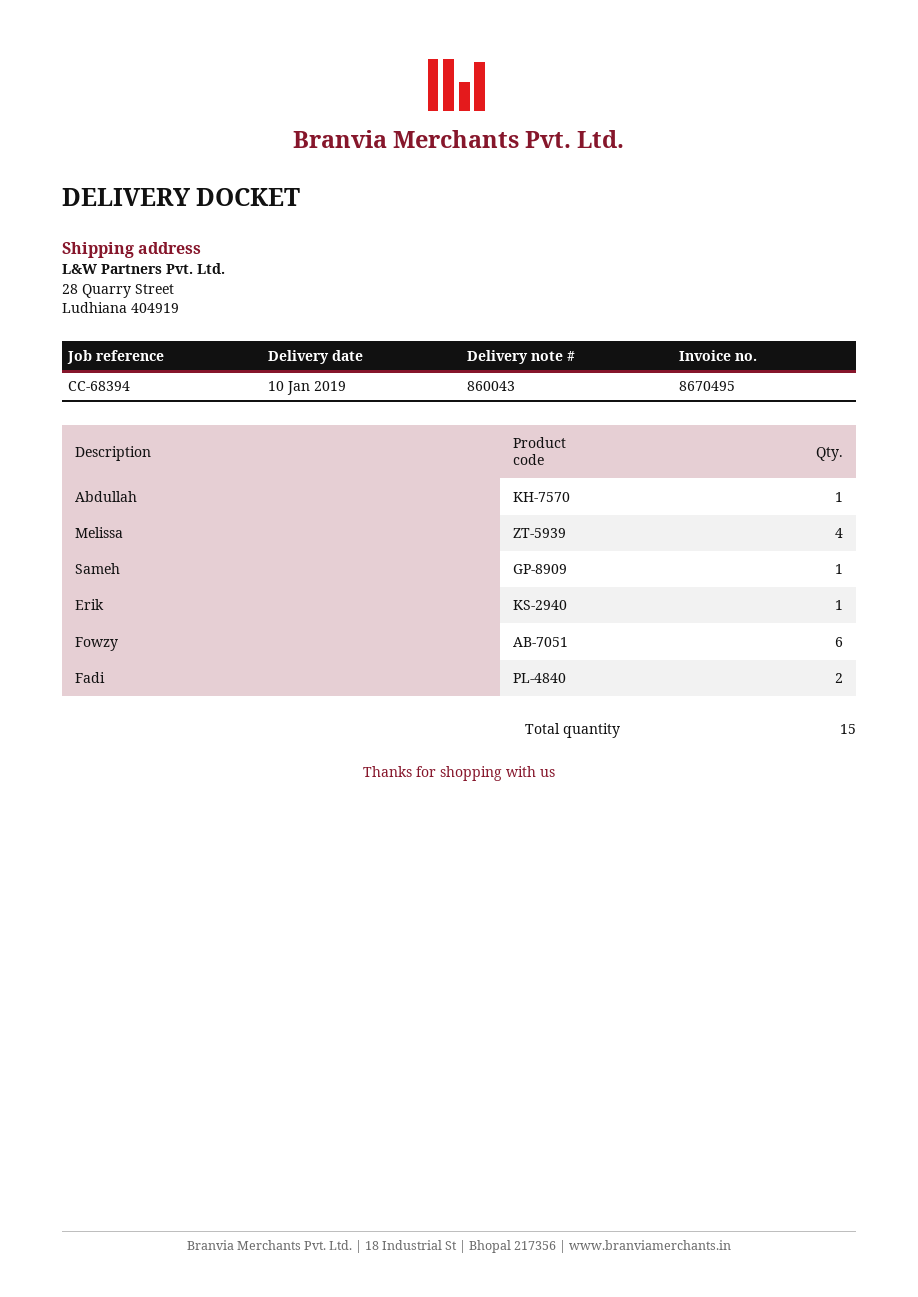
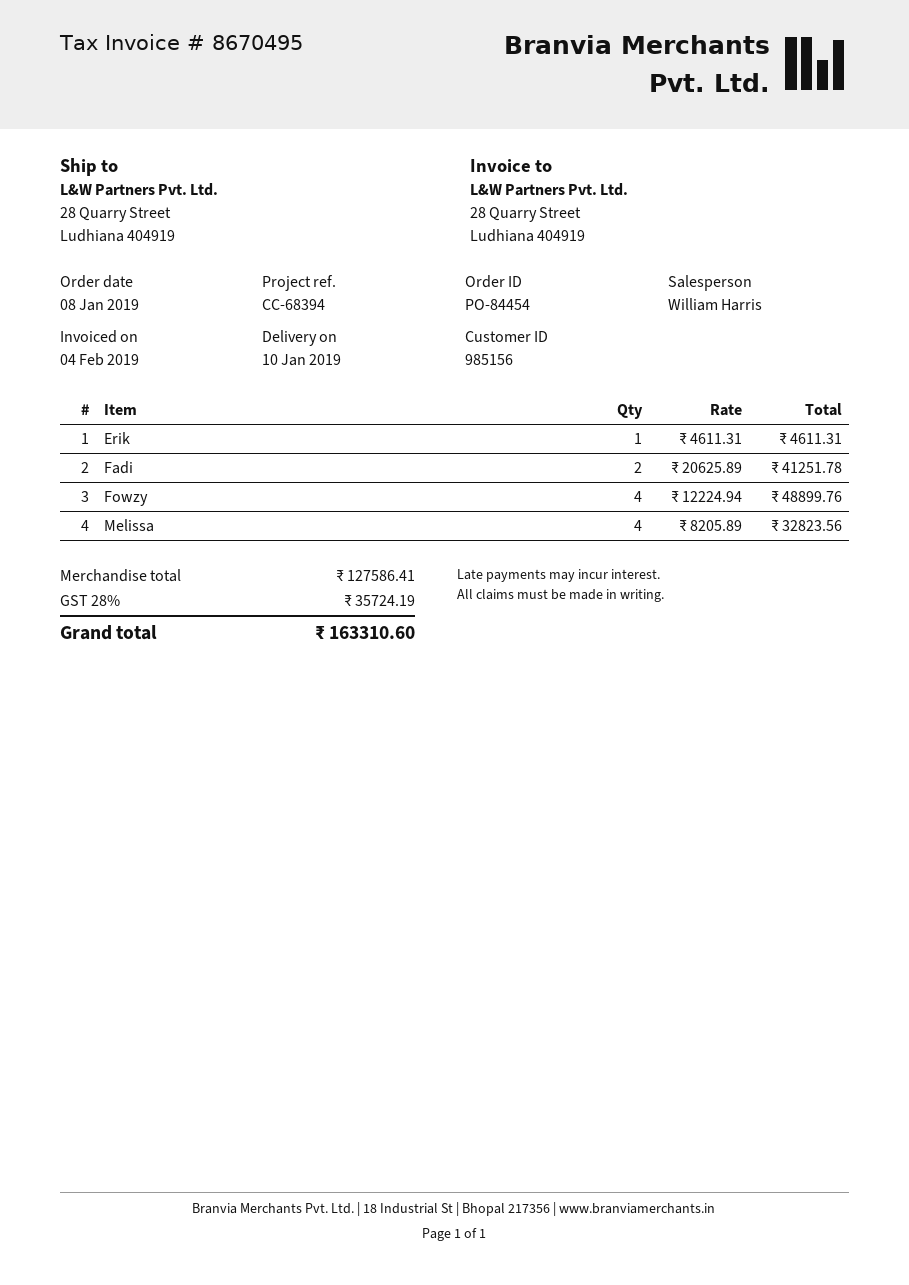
Abdullah: 1 -> none
Sameh: 1 -> none
Fowzy: 6 -> 4

